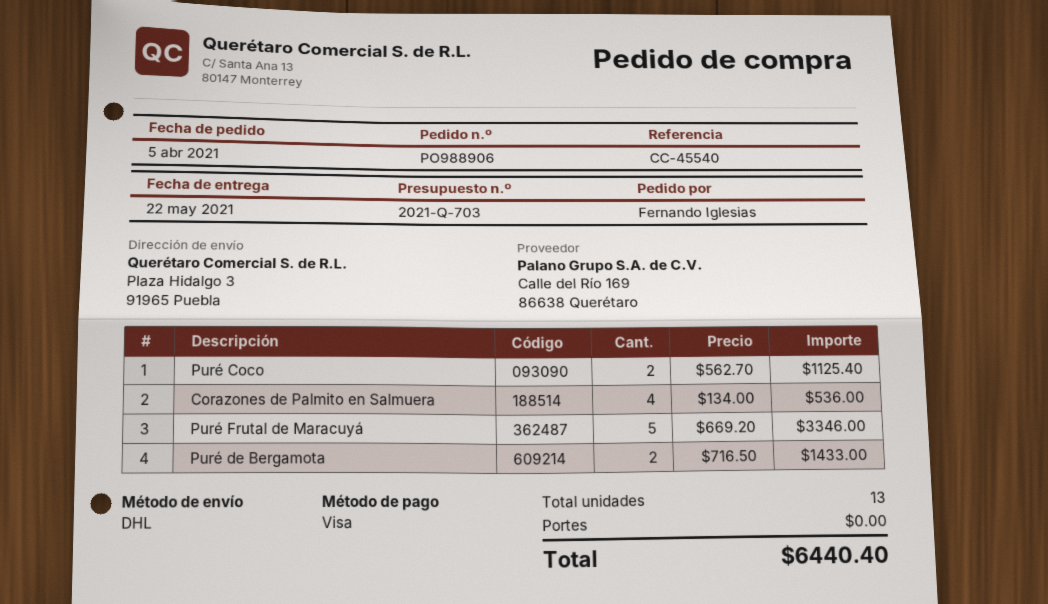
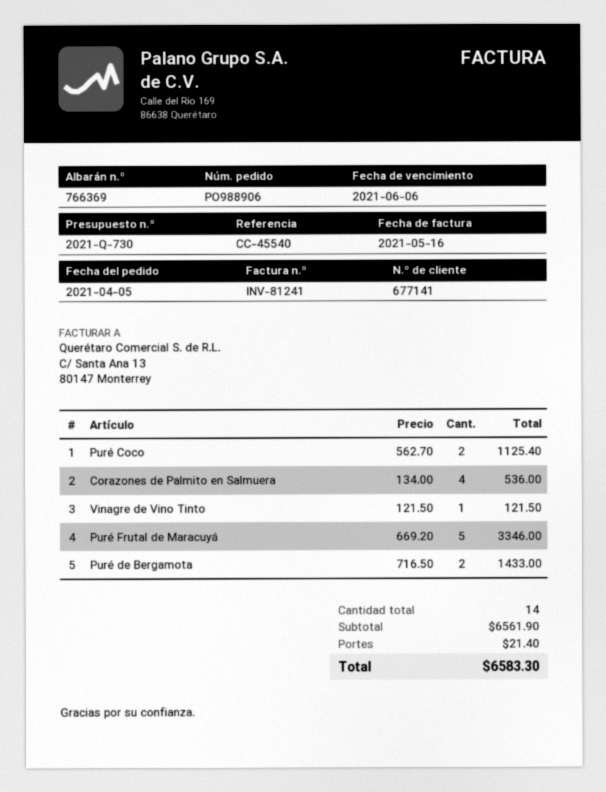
quote number: 2021-Q-703 -> 2021-Q-730
Vinagre de Vino Tinto: none -> 1 x 121.50 = 121.50
total quantity: 13 -> 14
shipping: 0.00 -> 21.40
total: 6440.40 -> 6583.30

